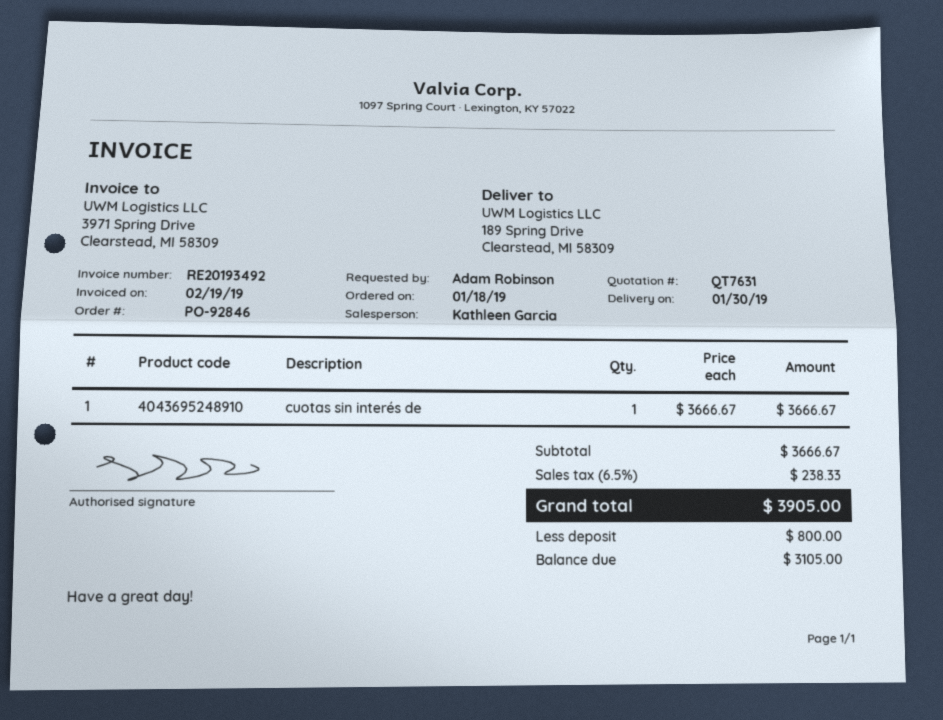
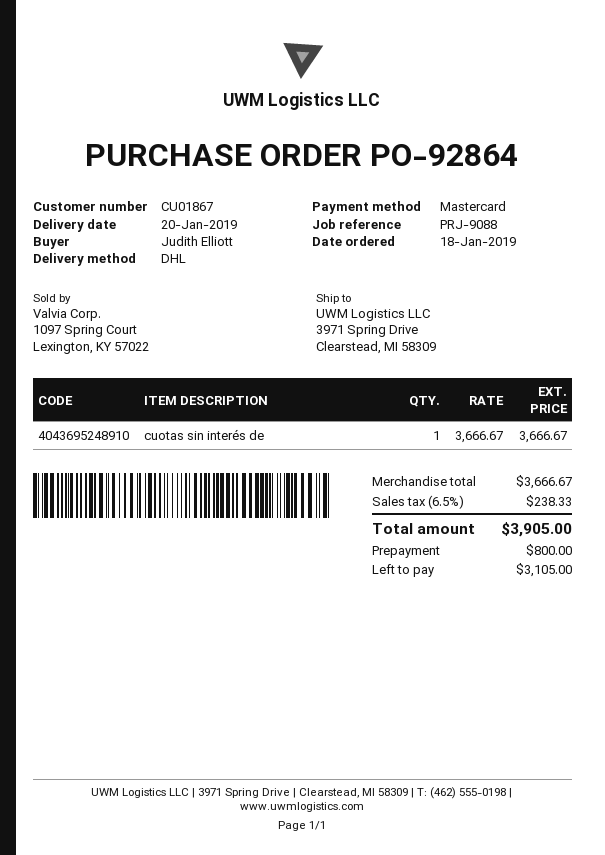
order number: PO-92846 -> PO-92864
delivery date: 2019-01-30 -> 2019-01-20
ordered by: Adam Robinson -> Judith Elliott
ship to: 189 Spring Drive, Clearstead, MI 58309 -> 3971 Spring Drive, Clearstead, MI 58309

